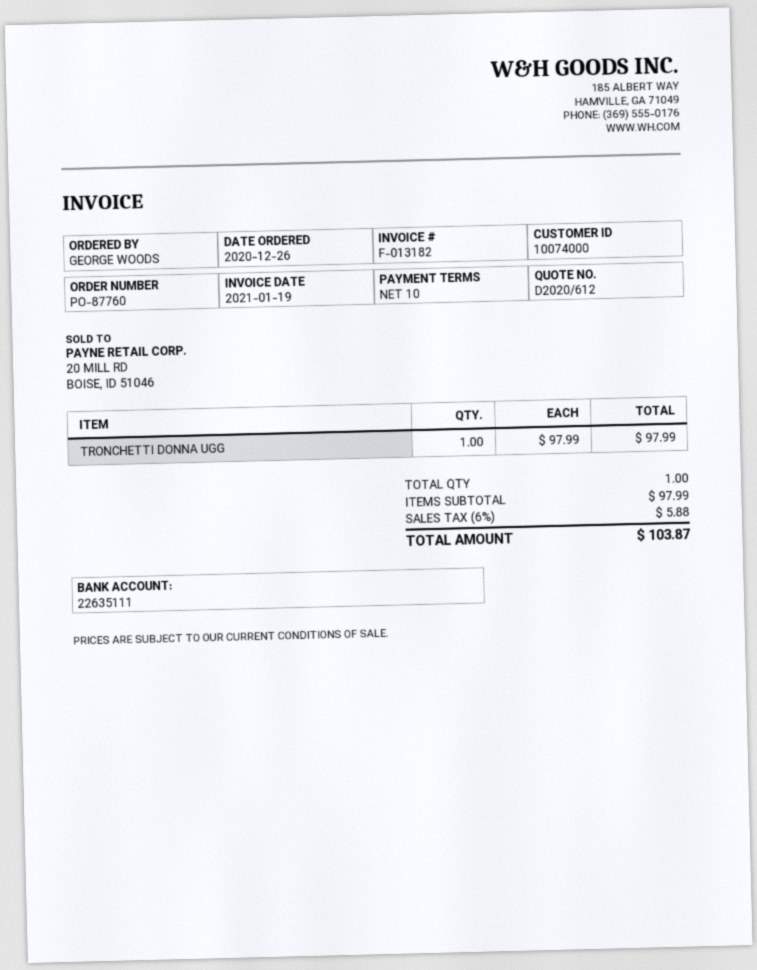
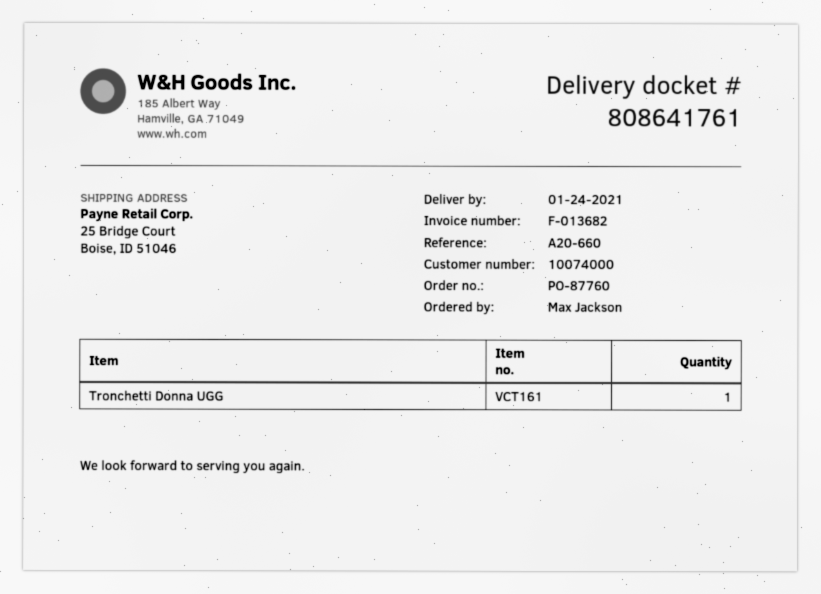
invoice number: F-013182 -> F-013682
ordered by: GEORGE WOODS -> Max Jackson

